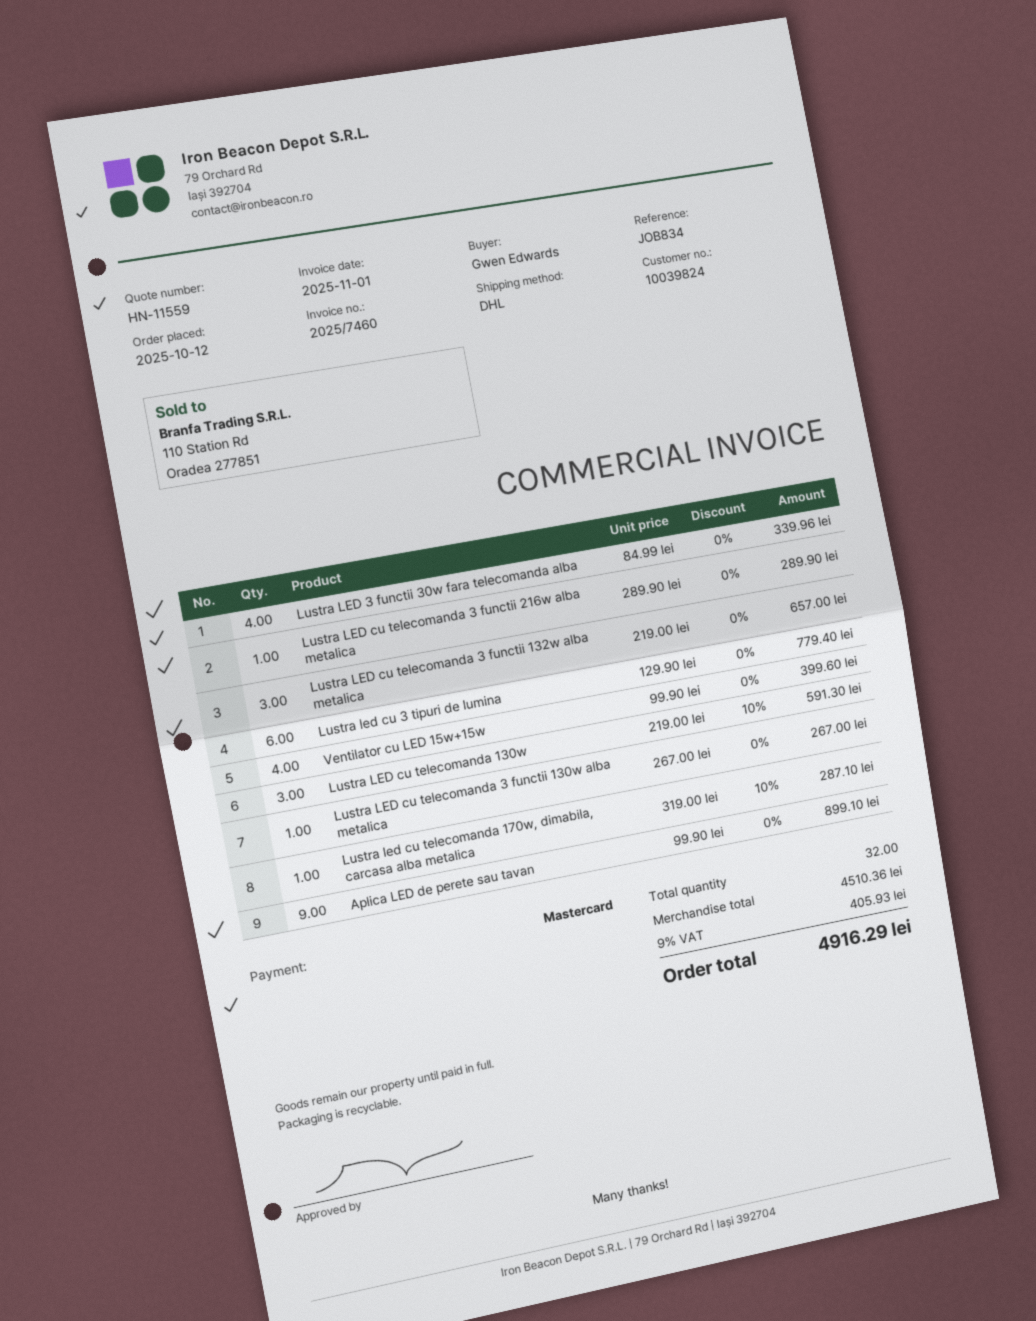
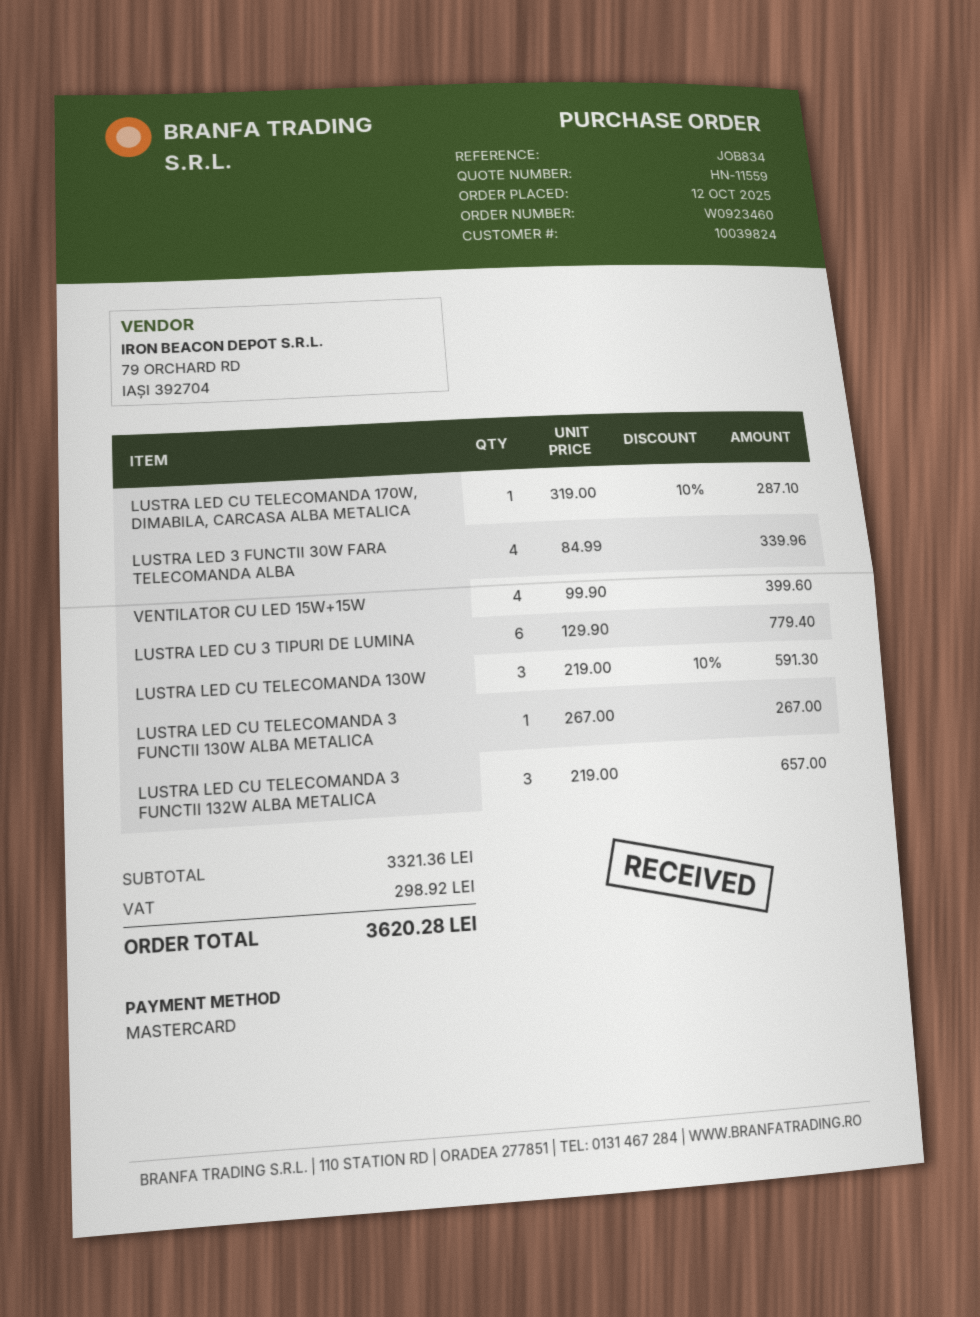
Lustra LED cu telecomanda 3 functii 216w alba metalica: 1 x 289.90 = 289.90 -> none
Aplica LED de perete sau tavan: 9 x 99.90 = 899.10 -> none
subtotal: 4510.36 -> 3321.36
tax: 405.93 -> 298.92
total: 4916.29 -> 3620.28

